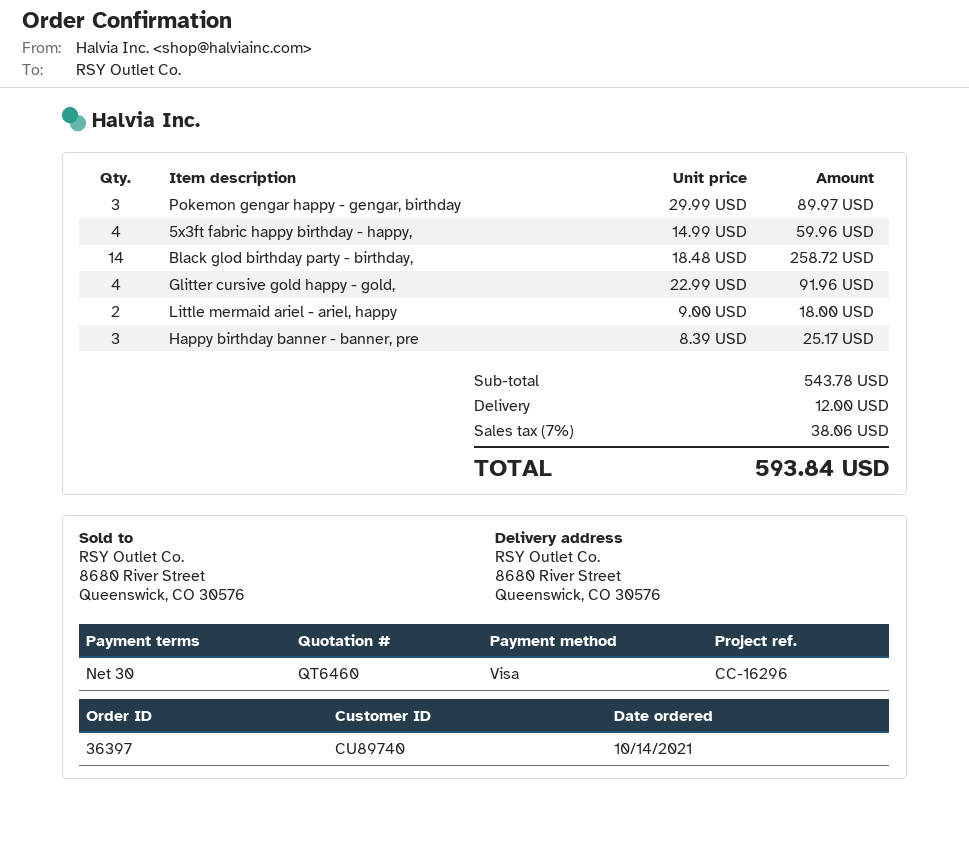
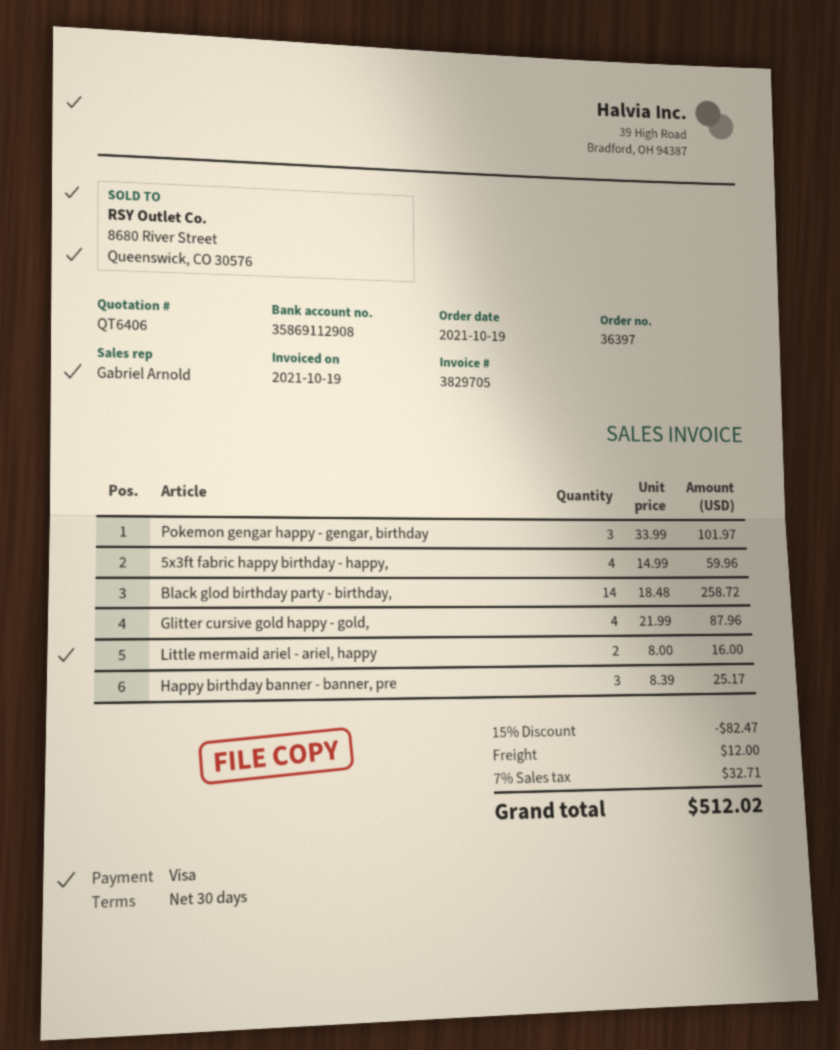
quote number: QT6460 -> QT6406
order date: 2021-10-14 -> 2021-10-19
Pokemon gengar happy - gengar, birthday: 3 x 29.99 = 89.97 -> 3 x 33.99 = 101.97
Glitter cursive gold happy - gold,: 4 x 22.99 = 91.96 -> 4 x 21.99 = 87.96
Little mermaid ariel - ariel, happy: 2 x 9.00 = 18.00 -> 2 x 8.00 = 16.00
discount: none -> 15% = 82.47
tax: 7% = 38.06 -> 7% = 32.71
total: 593.84 -> 512.02

